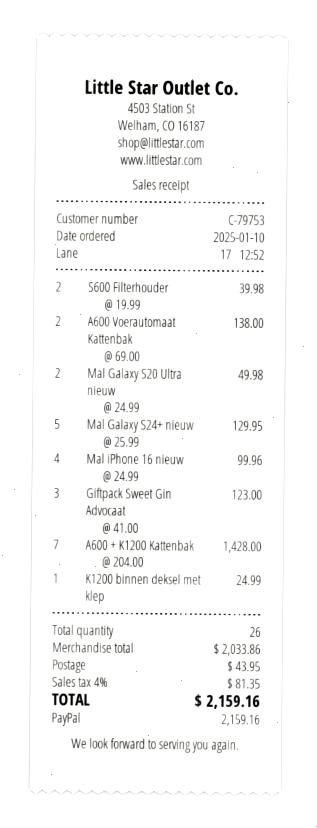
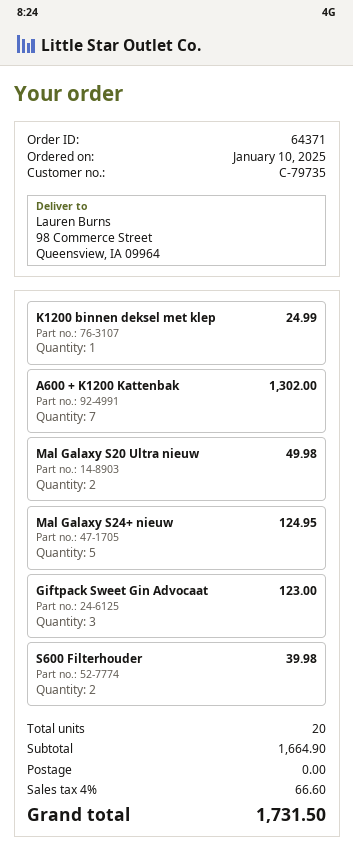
customer number: C-79753 -> C-79735
A600 Voerautomaat Kattenbak: 2 for 138.00 -> none
Mal Galaxy S24+ nieuw: 5 for 129.95 -> 5 for 124.95
Mal iPhone 16 nieuw: 4 for 99.96 -> none
A600 + K1200 Kattenbak: 7 for 1428.00 -> 7 for 1302.00
total quantity: 26 -> 20
subtotal: 2033.86 -> 1664.90
shipping: 43.95 -> 0.00
tax: 4% = 81.35 -> 4% = 66.60
total: 2159.16 -> 1731.50

